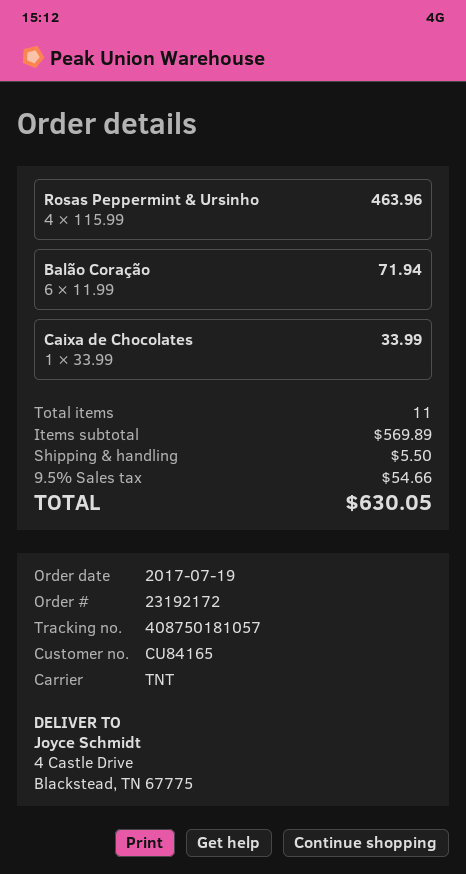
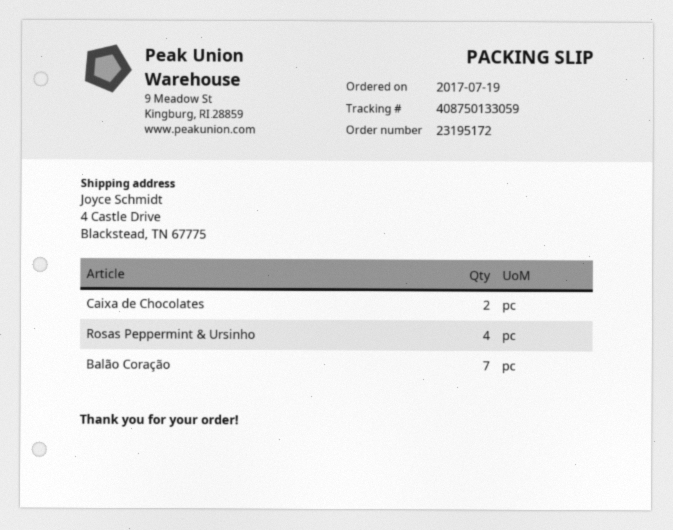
order number: 23192172 -> 23195172
tracking number: 408750181057 -> 408750133059
Balão Coração: 6 -> 7
Caixa de Chocolates: 1 -> 2

